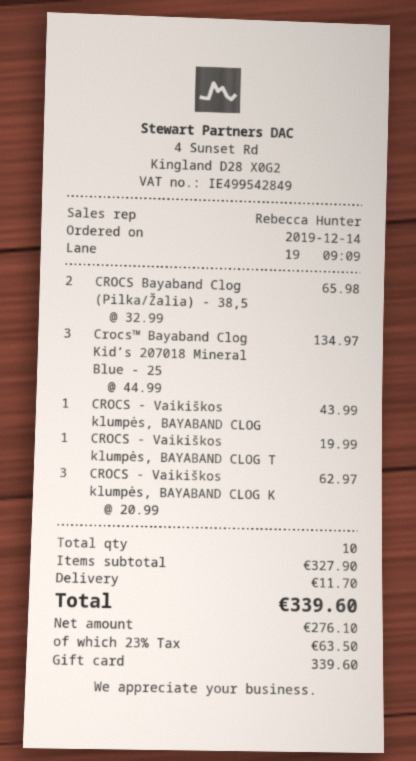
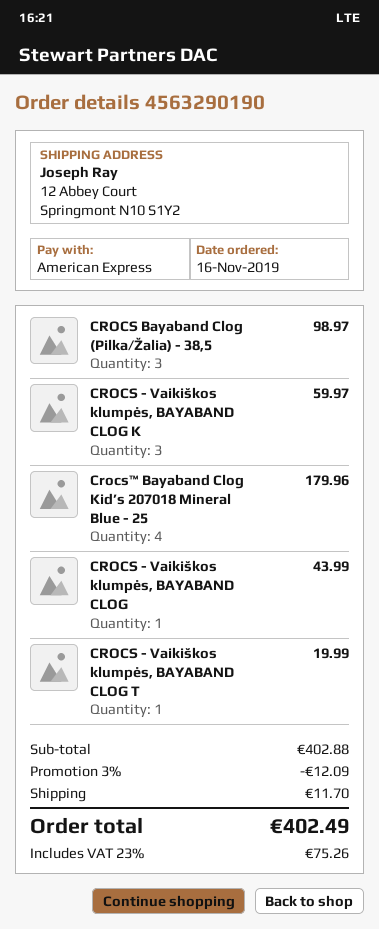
order date: 2019-12-14 -> 2019-11-16
payment method: gift card -> American Express
CROCS Bayaband Clog (Pilka/Žalia) - 38,5: 2 for 65.98 -> 3 for 98.97
Crocs™ Bayaband Clog Kid’s 207018 Mineral Blue - 25: 3 for 134.97 -> 4 for 179.96
CROCS - Vaikiškos klumpės, BAYABAND CLOG K: 3 for 62.97 -> 3 for 59.97
subtotal: 327.90 -> 402.88
discount: none -> 3% = 12.09
tax: 23% = 63.50 -> 23% = 75.26
total: 339.60 -> 402.49

